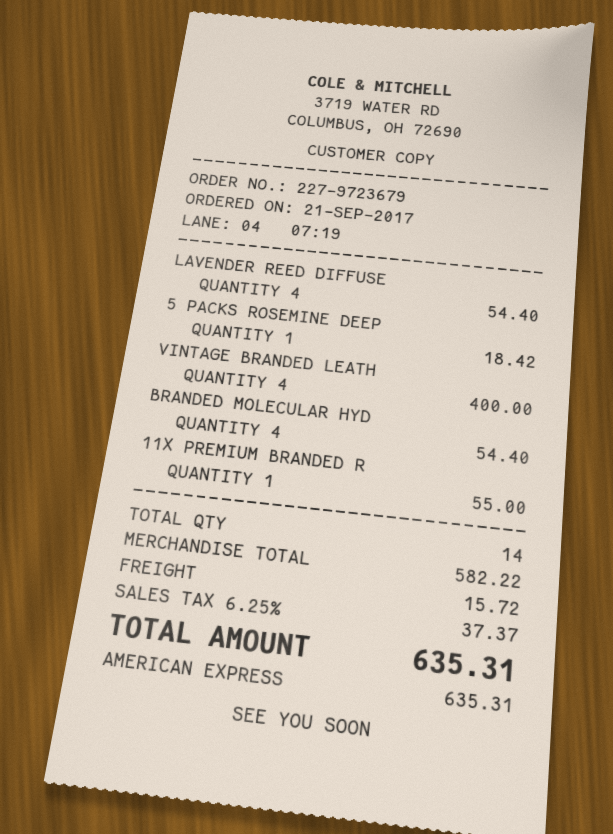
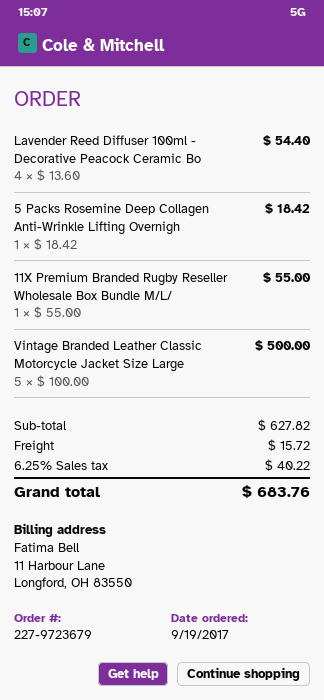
order date: 2017-09-21 -> 2017-09-19
VINTAGE BRANDED LEATH: 4 for 400.00 -> 5 for 500.00
BRANDED MOLECULAR HYD: 4 for 54.40 -> none
subtotal: 582.22 -> 627.82
tax: 6.25% = 37.37 -> 6.25% = 40.22
total: 635.31 -> 683.76

